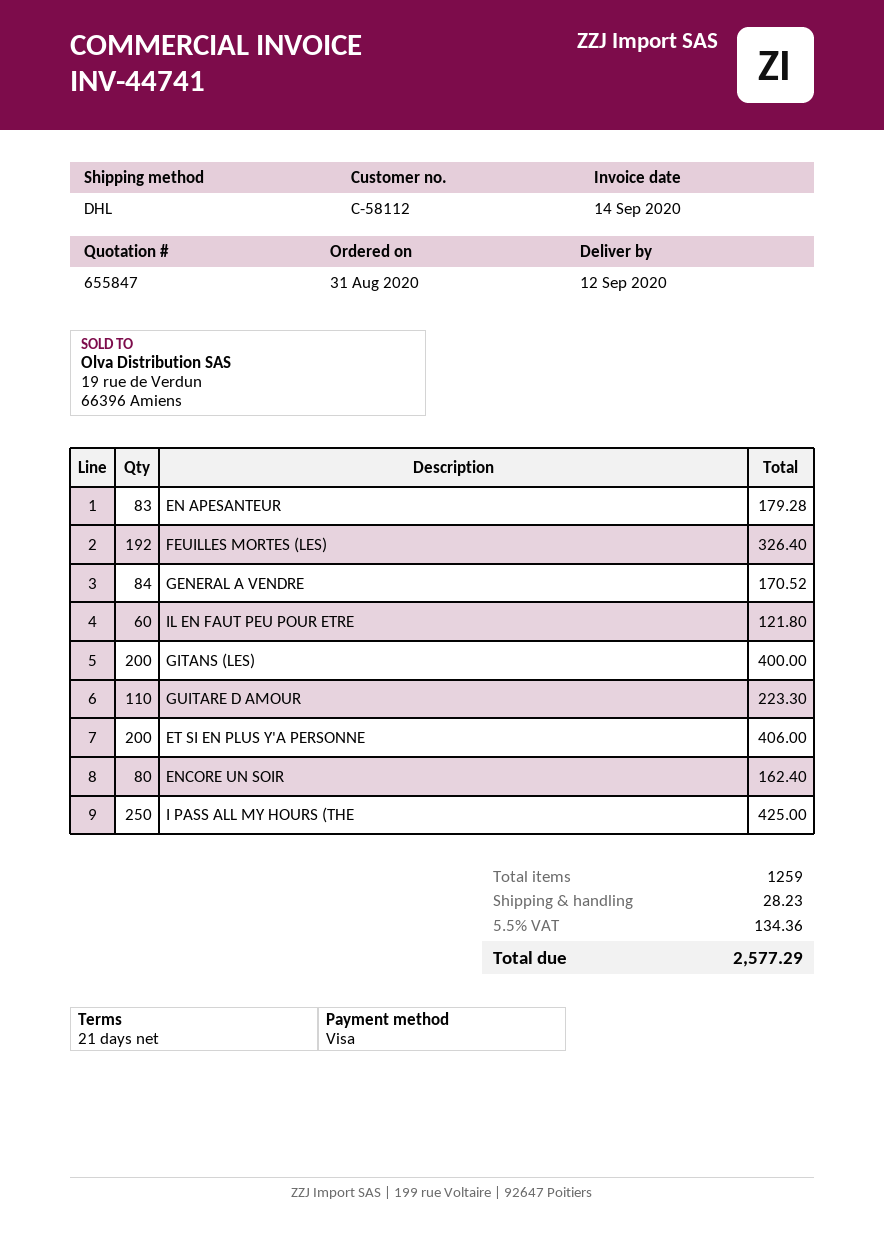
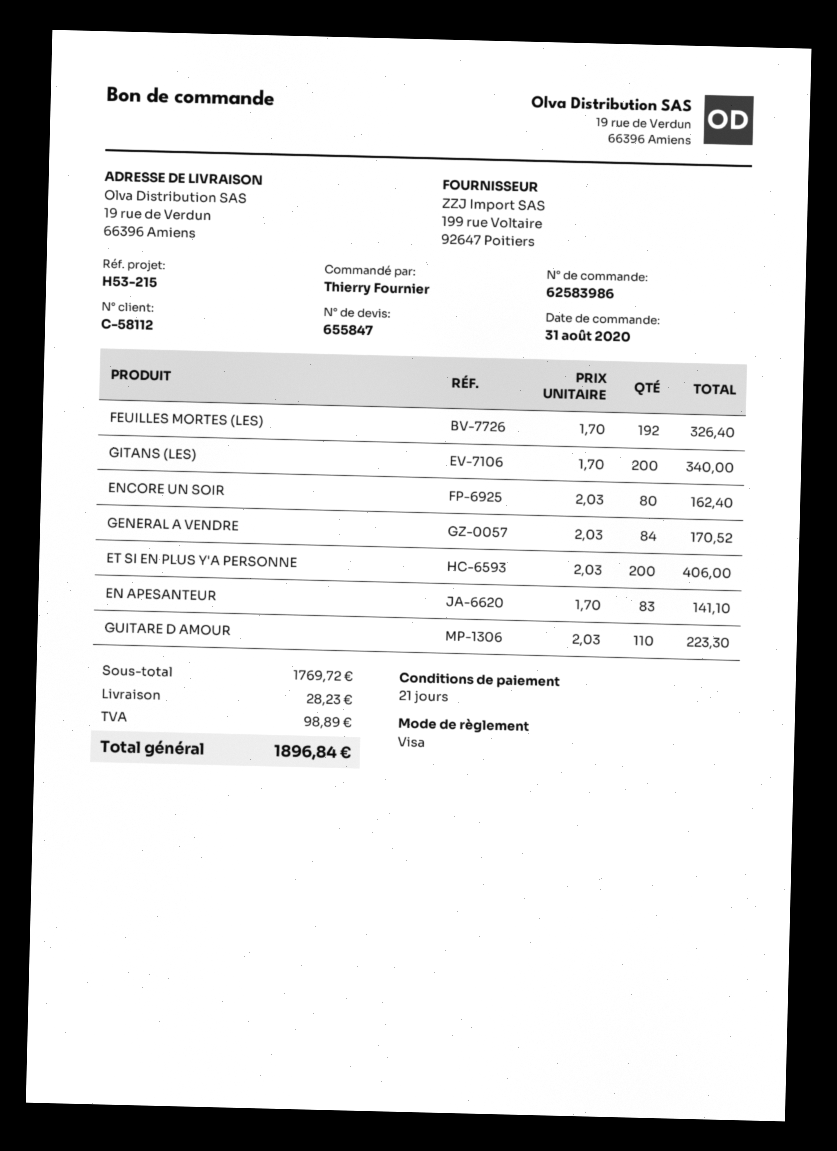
EN APESANTEUR: 83 for 179.28 -> 83 for 141.10
IL EN FAUT PEU POUR ETRE: 60 for 121.80 -> none
GITANS (LES): 200 for 400.00 -> 200 for 340.00
I PASS ALL MY HOURS (THE: 250 for 425.00 -> none
tax: 134.36 -> 98.89
total: 2577.29 -> 1896.84

